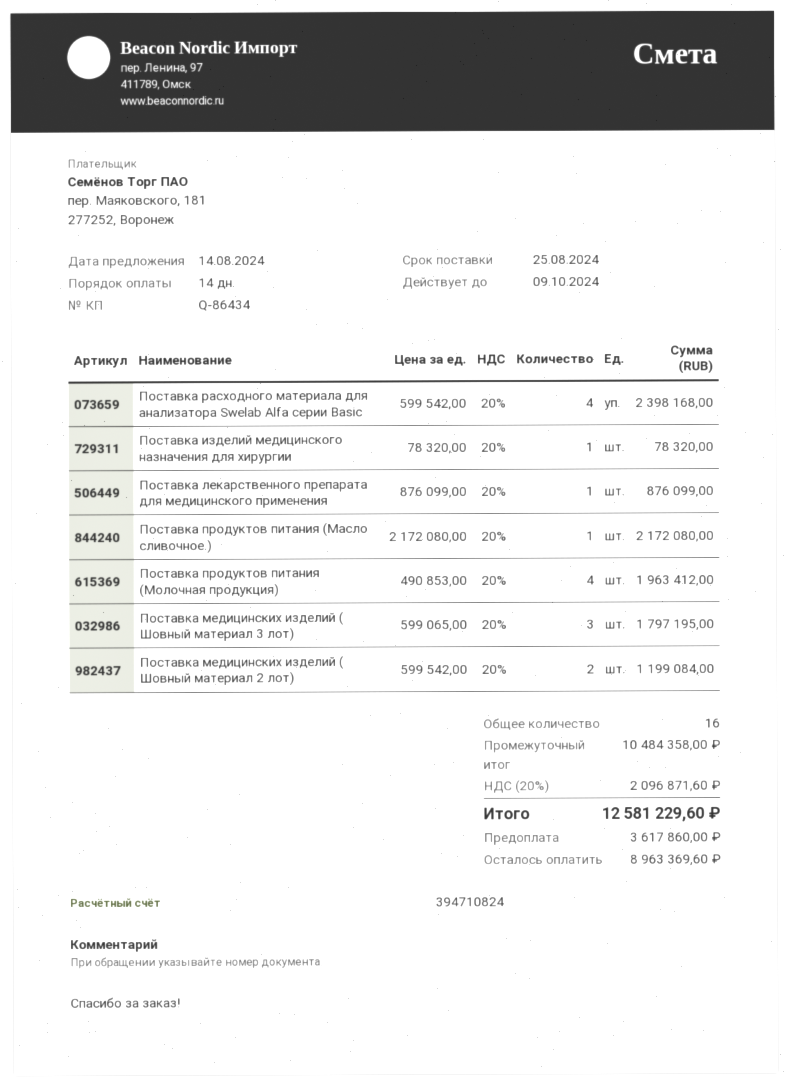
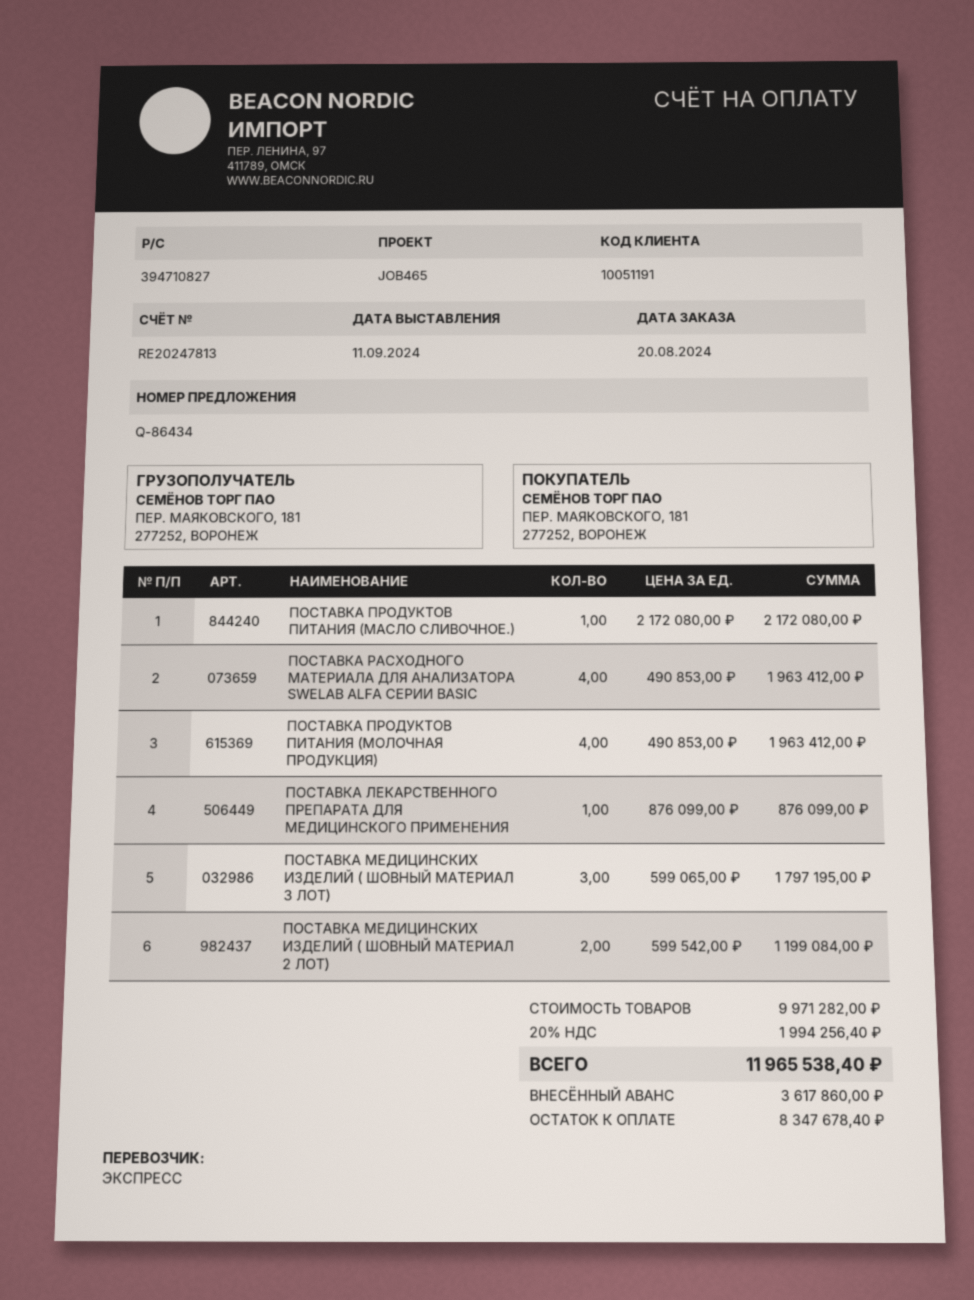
bank account: 394710824 -> 394710827
Поставка расходного материала для анализатора Swelab Alfa серии Basic: 4 x 599542.00 = 2398168.00 -> 4 x 490853.00 = 1963412.00
Поставка изделий медицинского назначения для хирургии: 1 x 78320.00 = 78320.00 -> none
subtotal: 10484358.00 -> 9971282.00
tax: 20% = 2096871.60 -> 20% = 1994256.40
total: 12581229.60 -> 11965538.40
balance: 8963369.60 -> 8347678.40

